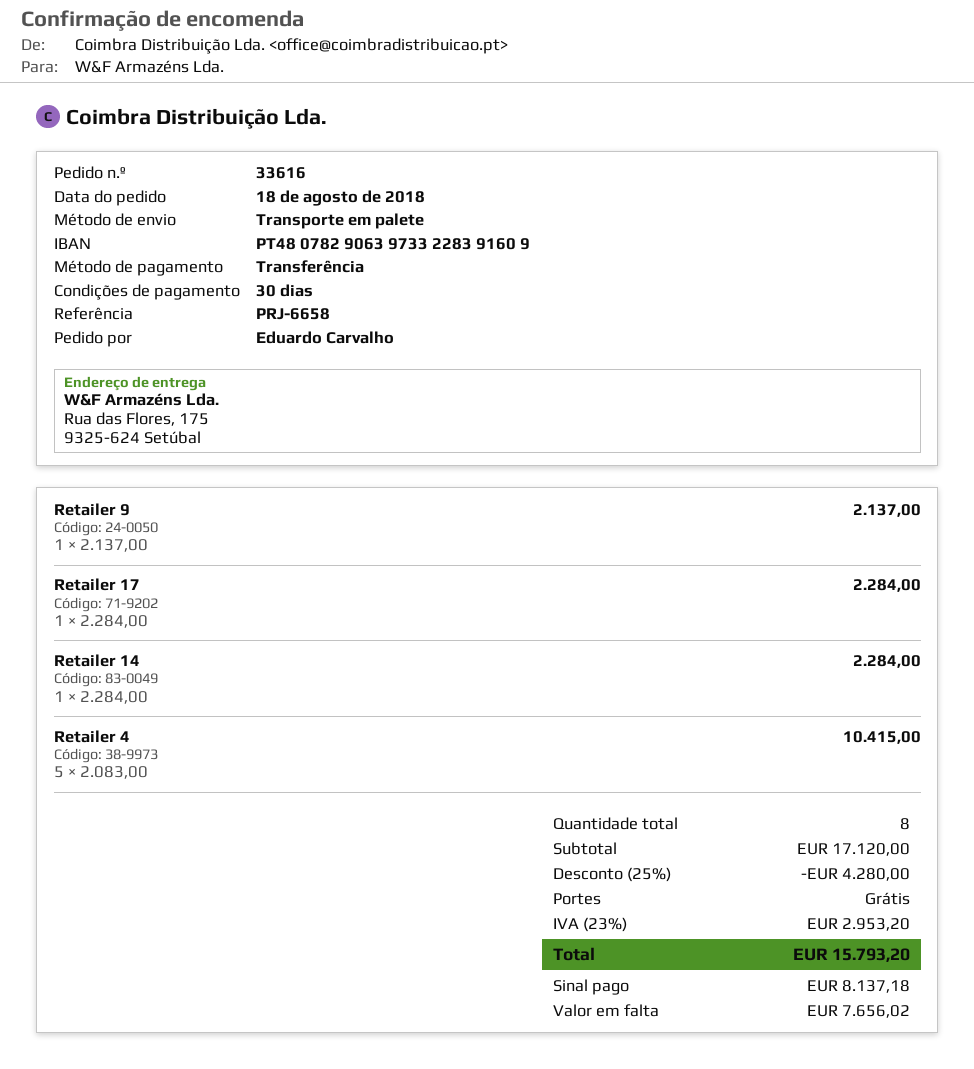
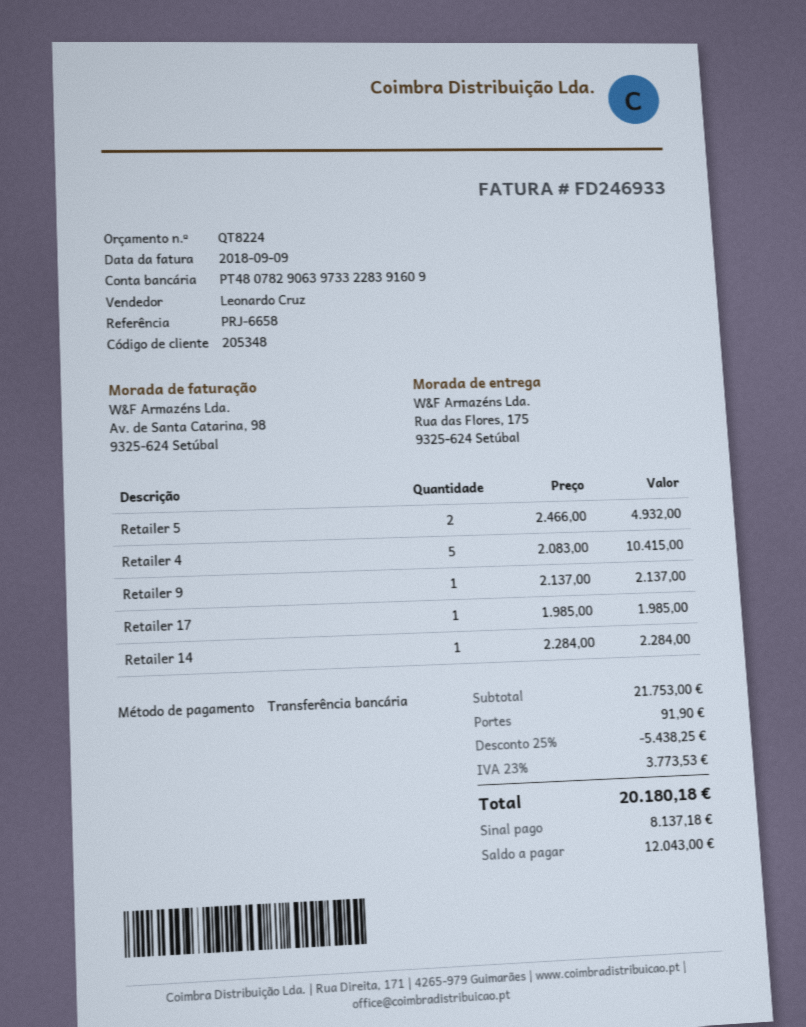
Retailer 17: 1 x 2284.00 = 2284.00 -> 1 x 1985.00 = 1985.00
Retailer 5: none -> 2 x 2466.00 = 4932.00
subtotal: 17120.00 -> 21753.00
discount: 25% = 4280.00 -> 25% = 5438.25
shipping: 0.00 -> 91.90
tax: 23% = 2953.20 -> 23% = 3773.53
total: 15793.20 -> 20180.18
balance: 7656.02 -> 12043.00

